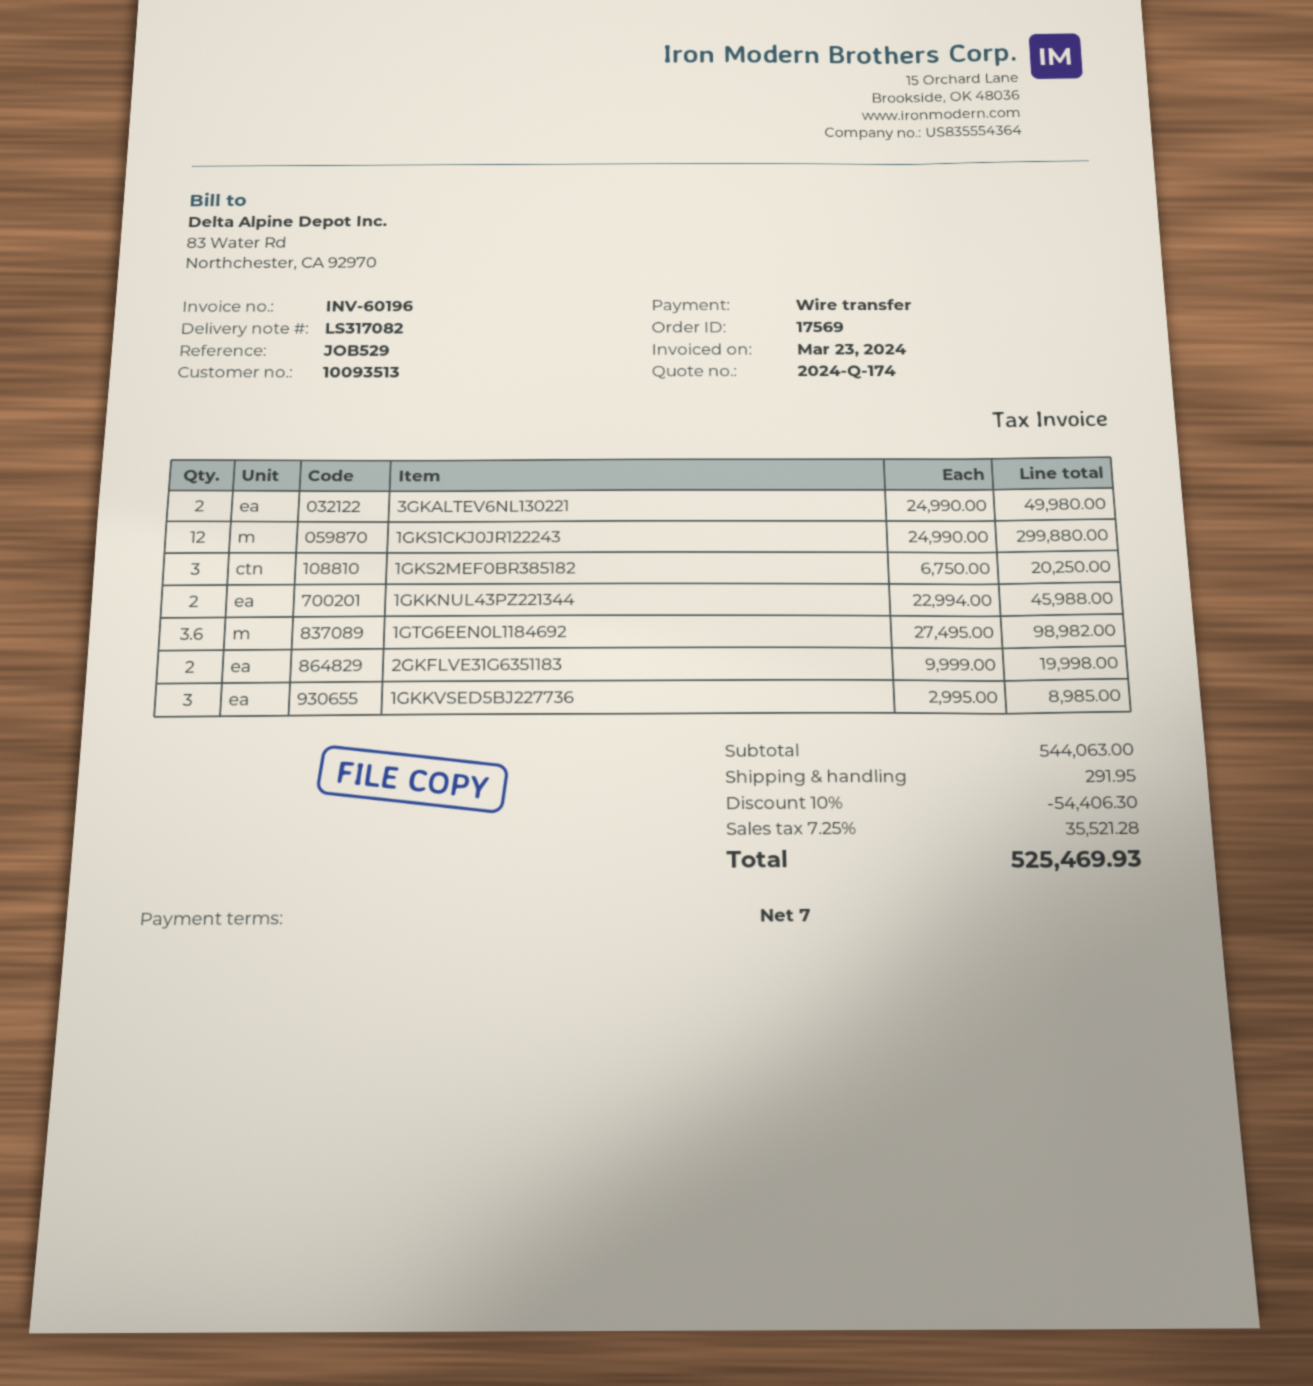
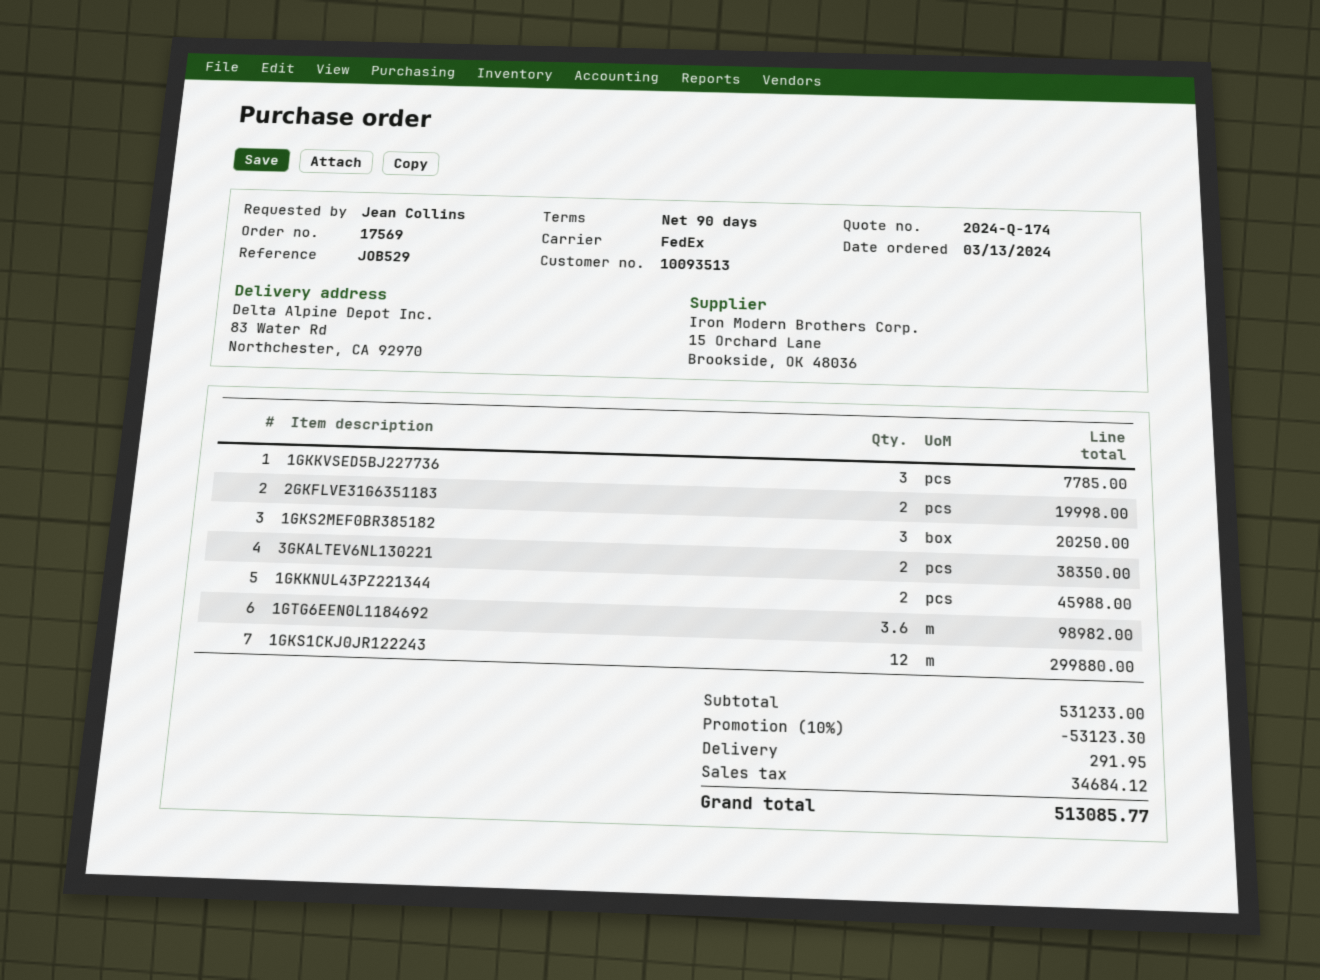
payment terms: 7 days -> 90 days
3GKALTEV6NL130221: 2 for 49980.00 -> 2 for 38350.00
1GKKVSED5BJ227736: 3 for 8985.00 -> 3 for 7785.00
subtotal: 544063.00 -> 531233.00
discount: 10% = 54406.30 -> 10% = 53123.30
tax: 35521.28 -> 34684.12
total: 525469.93 -> 513085.77

